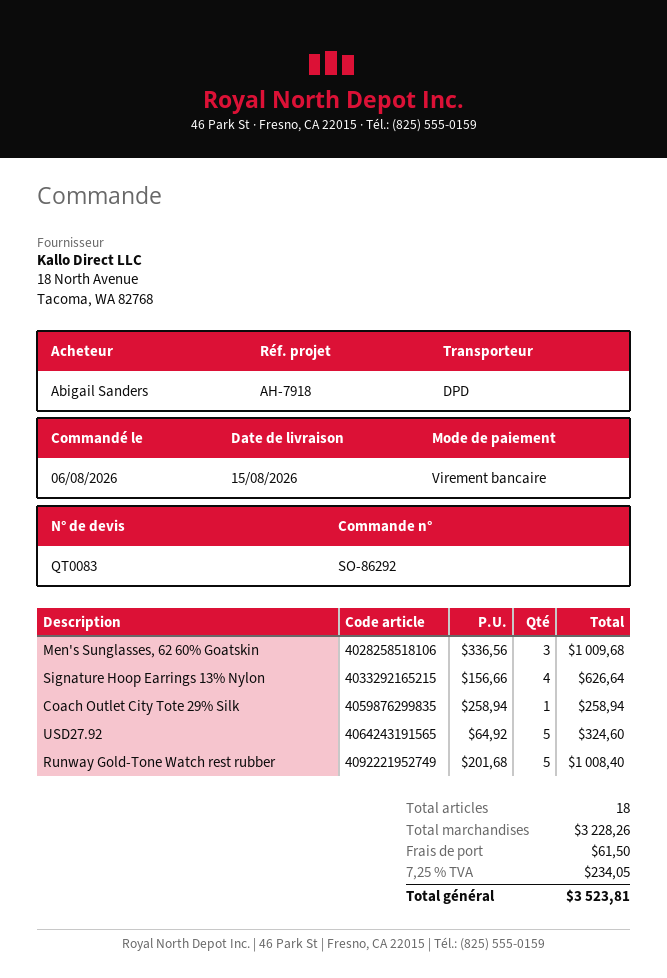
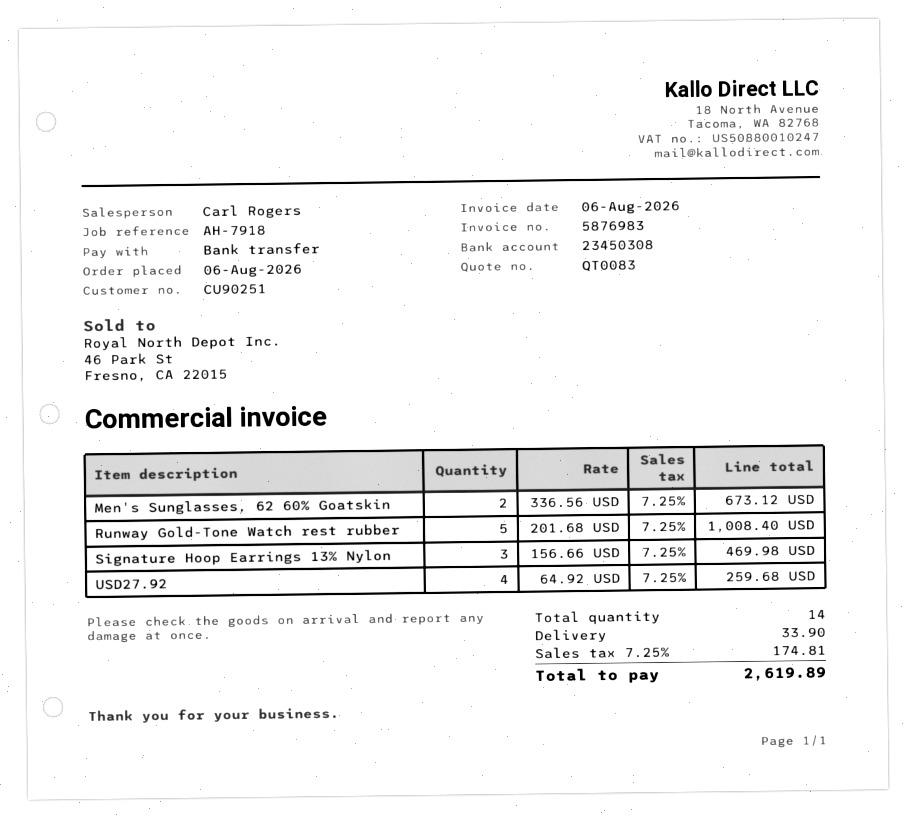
Men's Sunglasses, 62 60% Goatskin: 3 x 336.56 = 1009.68 -> 2 x 336.56 = 673.12
Signature Hoop Earrings 13% Nylon: 4 x 156.66 = 626.64 -> 3 x 156.66 = 469.98
Coach Outlet City Tote 29% Silk: 1 x 258.94 = 258.94 -> none
USD27.92: 5 x 64.92 = 324.60 -> 4 x 64.92 = 259.68
total quantity: 18 -> 14
shipping: 61.50 -> 33.90
tax: 7.25% = 234.05 -> 7.25% = 174.81
total: 3523.81 -> 2619.89

